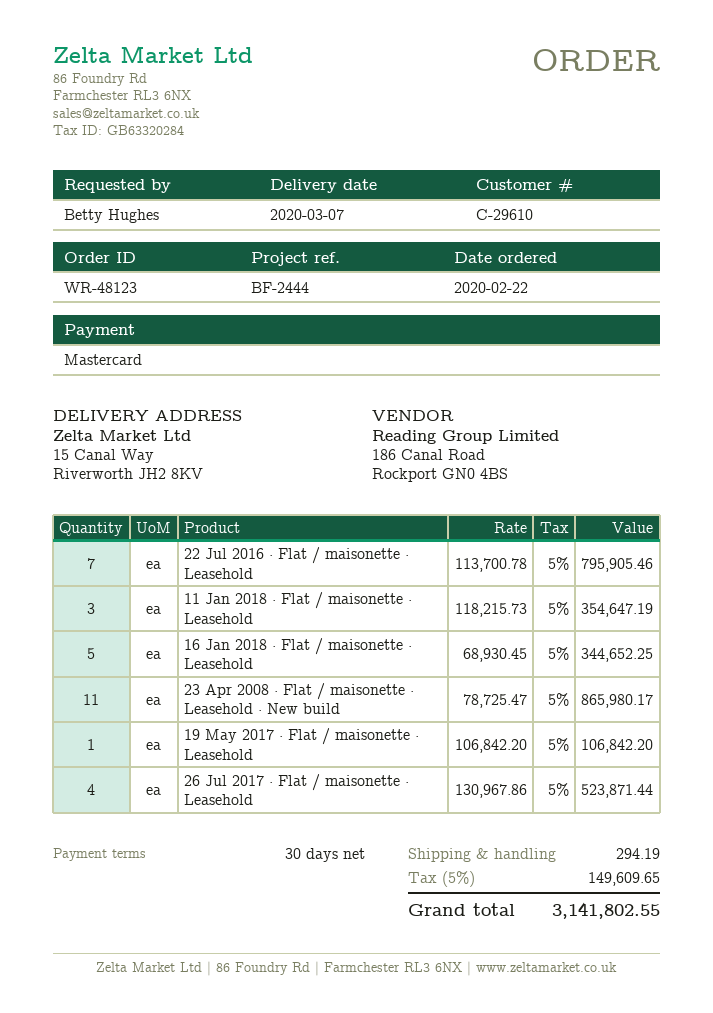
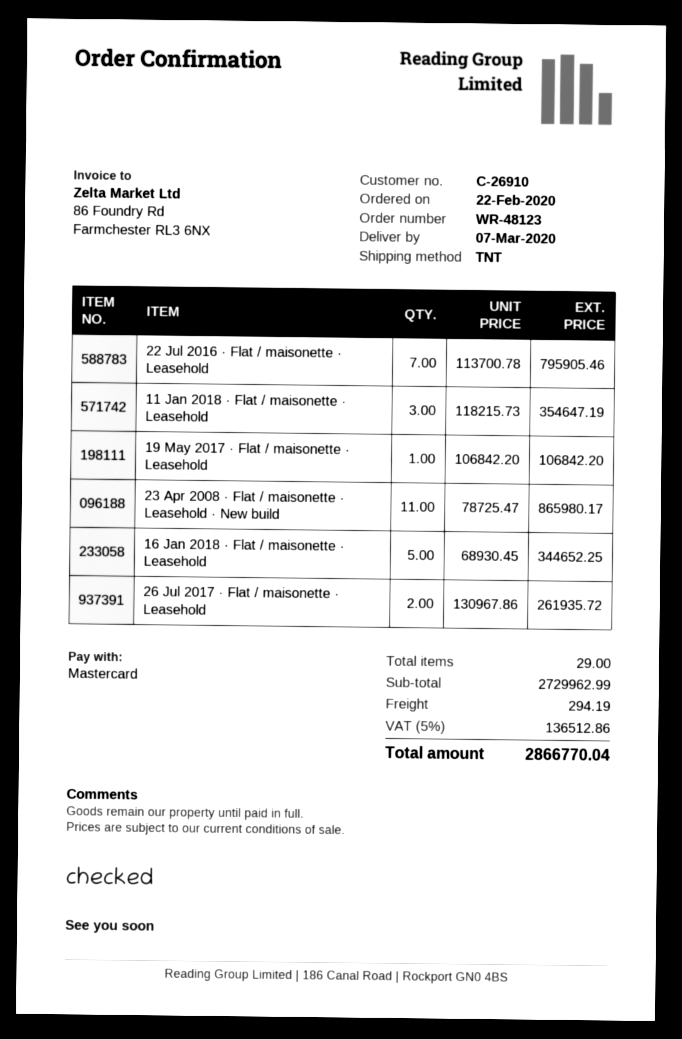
customer number: C-29610 -> C-26910
26 Jul 2017 · Flat / maisonette · Leasehold: 4 x 130967.86 = 523871.44 -> 2 x 130967.86 = 261935.72
tax: 5% = 149609.65 -> 5% = 136512.86
total: 3141802.55 -> 2866770.04

